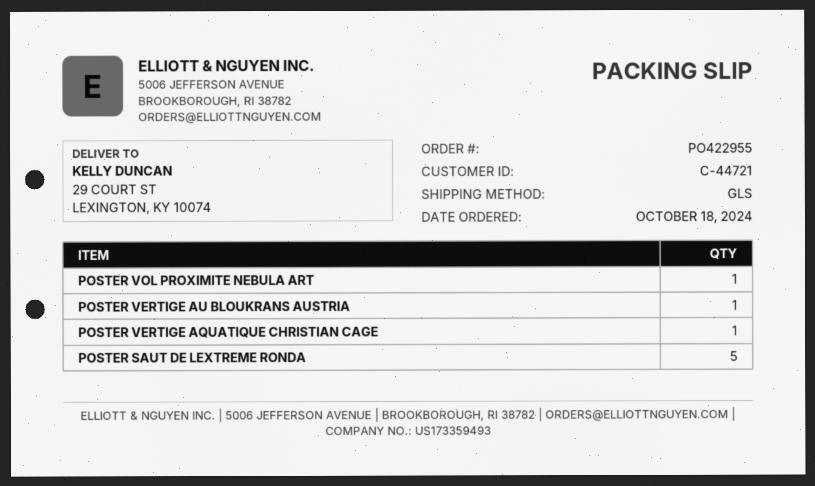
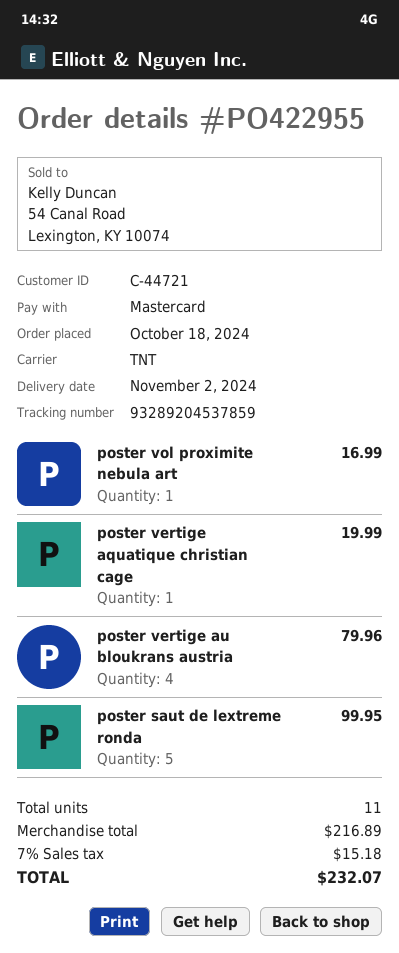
shipping method: GLS -> TNT
POSTER VERTIGE AU BLOUKRANS AUSTRIA: 1 -> 4

